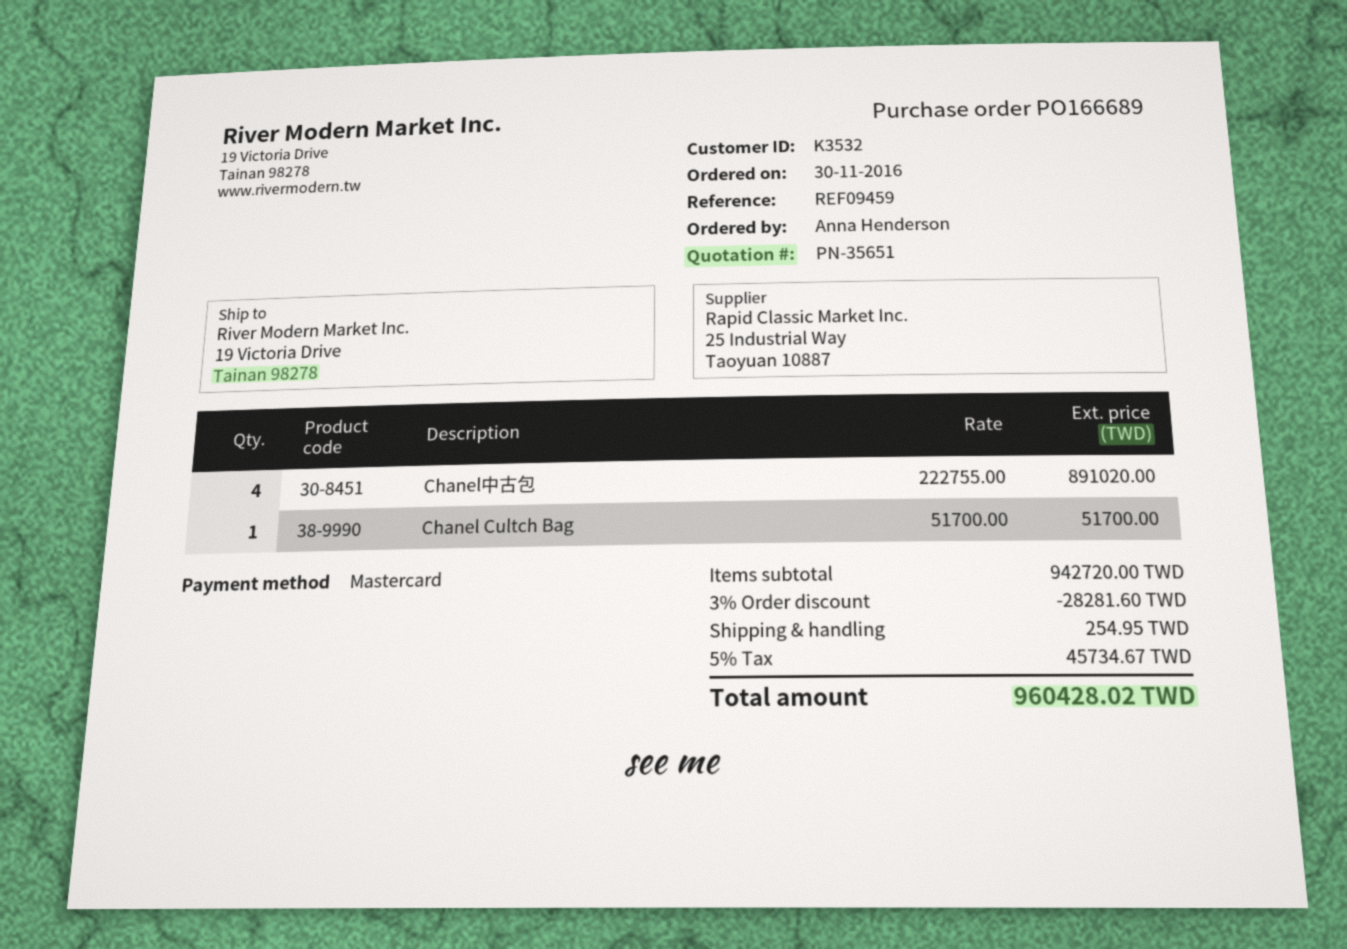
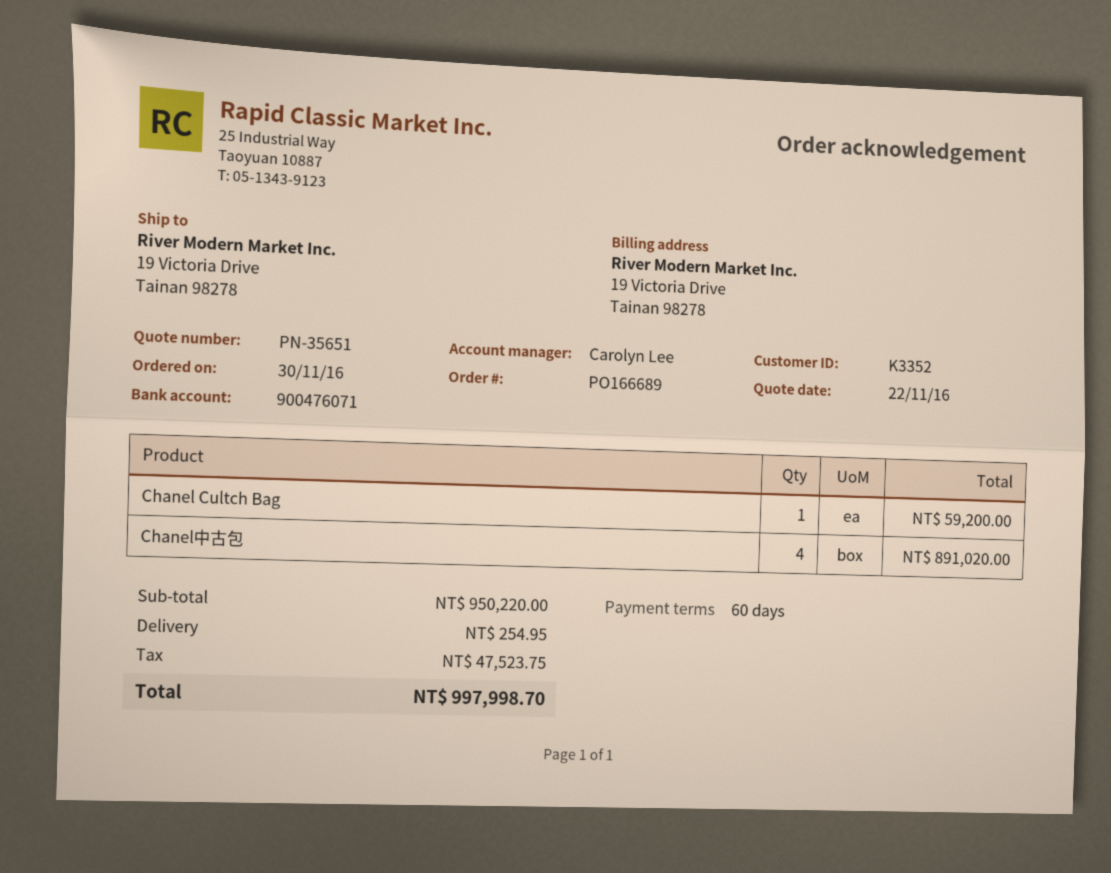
customer number: K3532 -> K3352
Chanel Cultch Bag: 1 for 51700.00 -> 1 for 59200.00
subtotal: 942720.00 -> 950220.00
discount: 3% = 28281.60 -> none
tax: 45734.67 -> 47523.75
total: 960428.02 -> 997998.70

